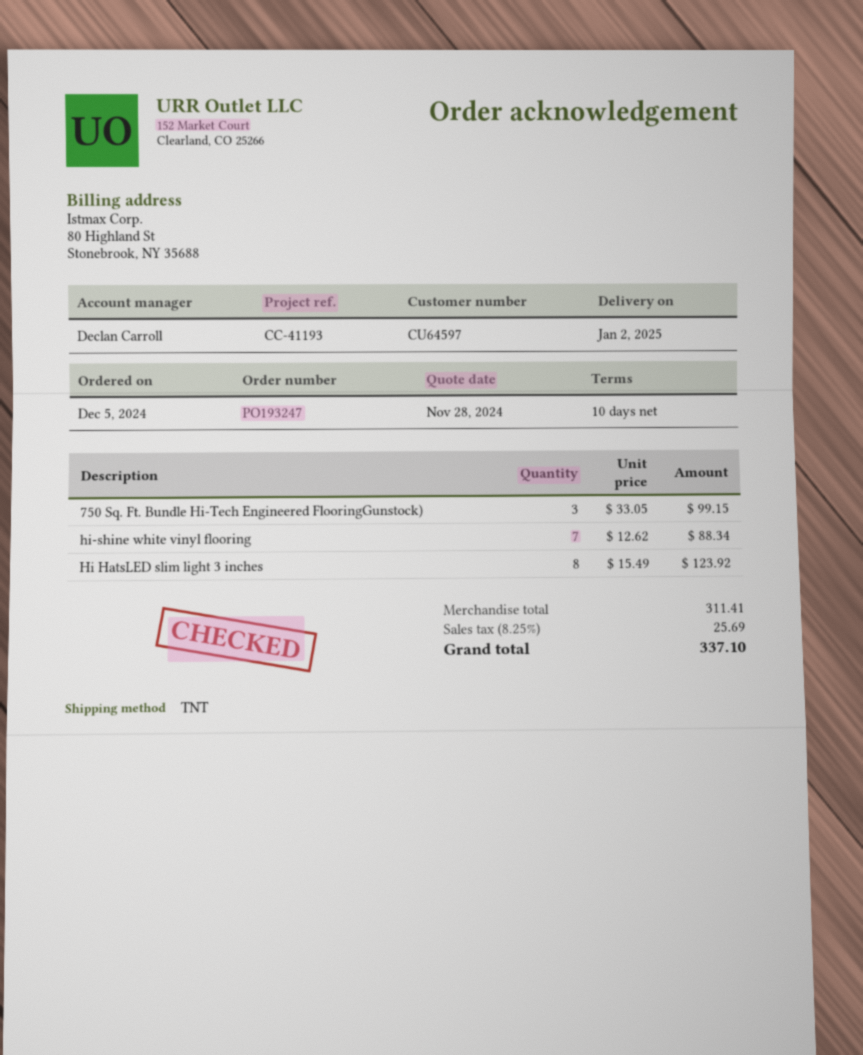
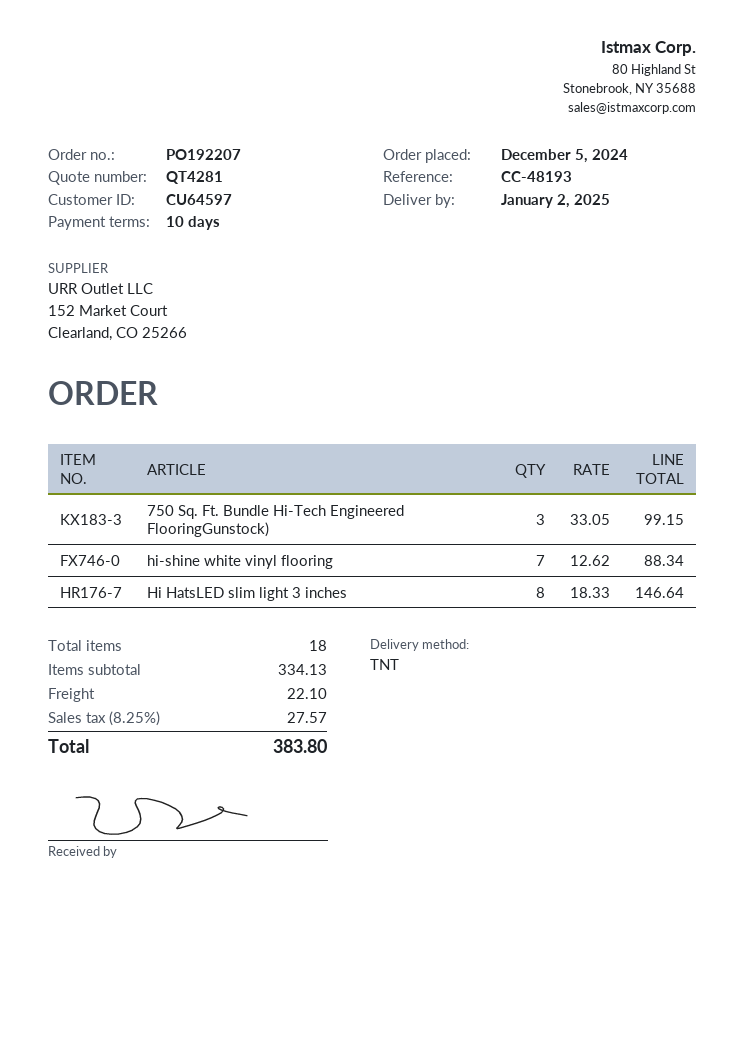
order number: PO193247 -> PO192207
reference: CC-41193 -> CC-48193
Hi HatsLED slim light 3 inches: 8 x 15.49 = 123.92 -> 8 x 18.33 = 146.64
subtotal: 311.41 -> 334.13
shipping: none -> 22.10
tax: 8.25% = 25.69 -> 8.25% = 27.57
total: 337.10 -> 383.80

